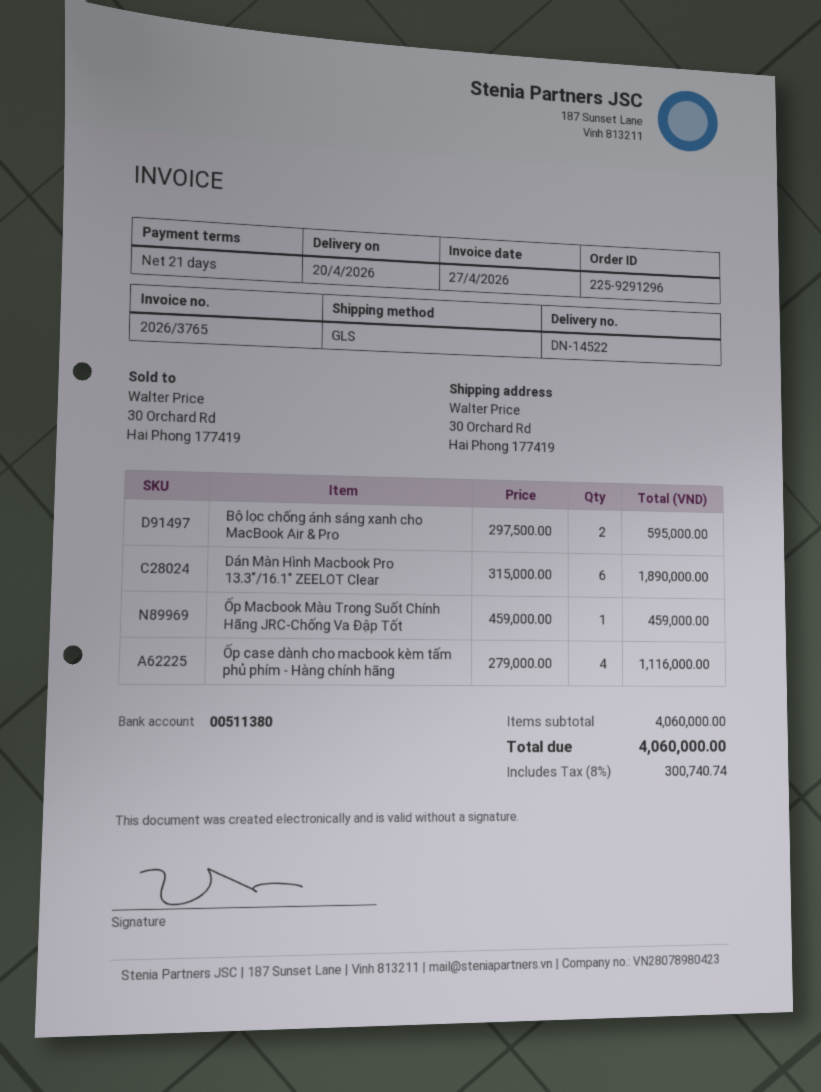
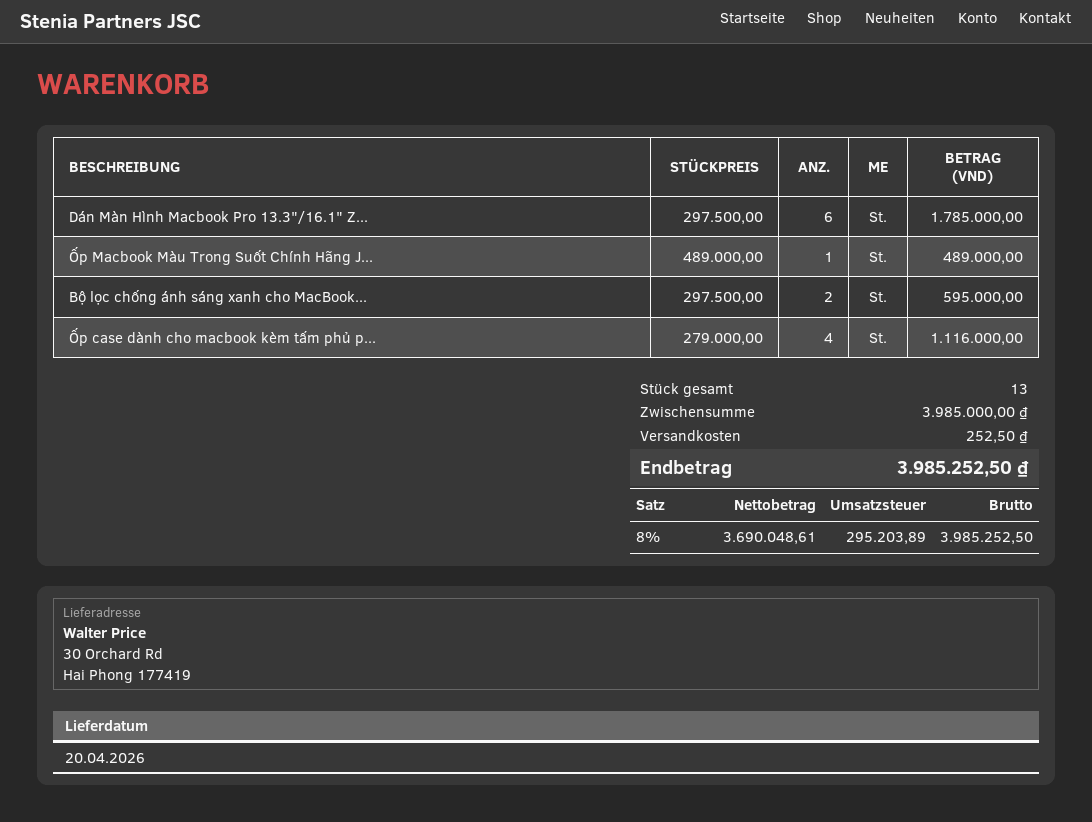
Dán Màn Hình Macbook Pro 13.3"/16.1" ZEELOT Clear: 6 x 315000.00 = 1890000.00 -> 6 x 297500.00 = 1785000.00
Ốp Macbook Màu Trong Suốt Chính Hãng JRC-Chống Va Đập Tốt: 1 x 459000.00 = 459000.00 -> 1 x 489000.00 = 489000.00
subtotal: 4060000.00 -> 3985000.00
shipping: none -> 252.50
tax: 8% = 300740.74 -> 8% = 295203.89
total: 4060000.00 -> 3985252.50

